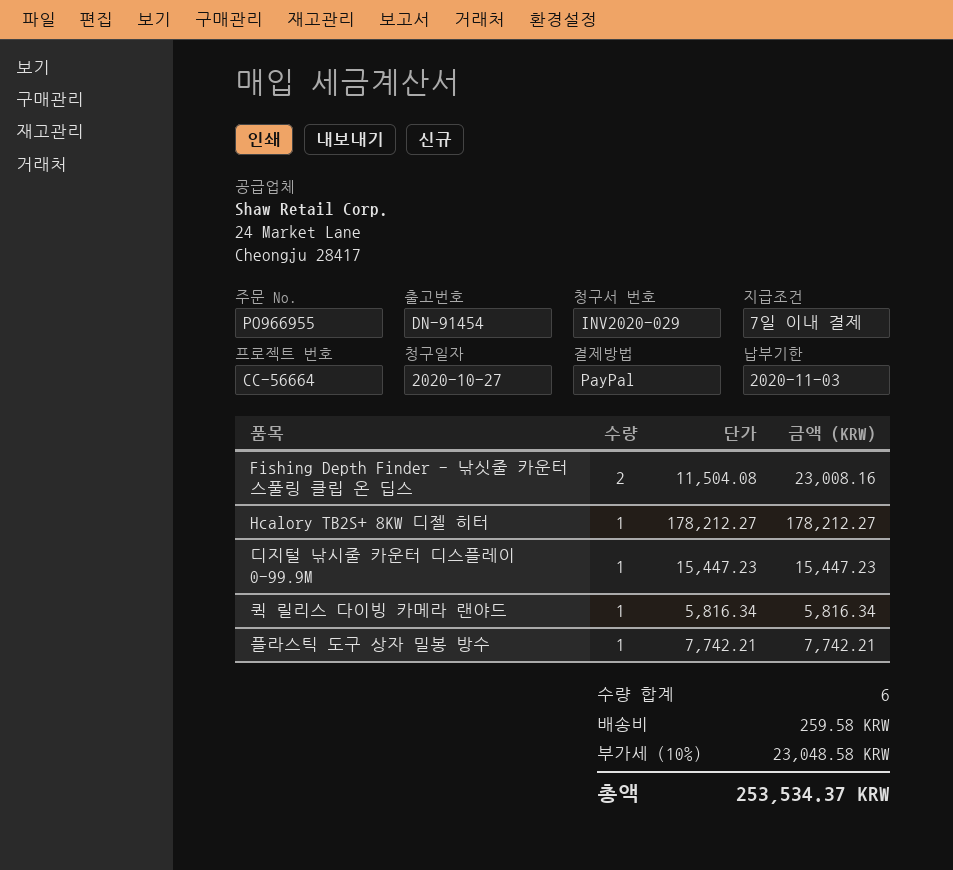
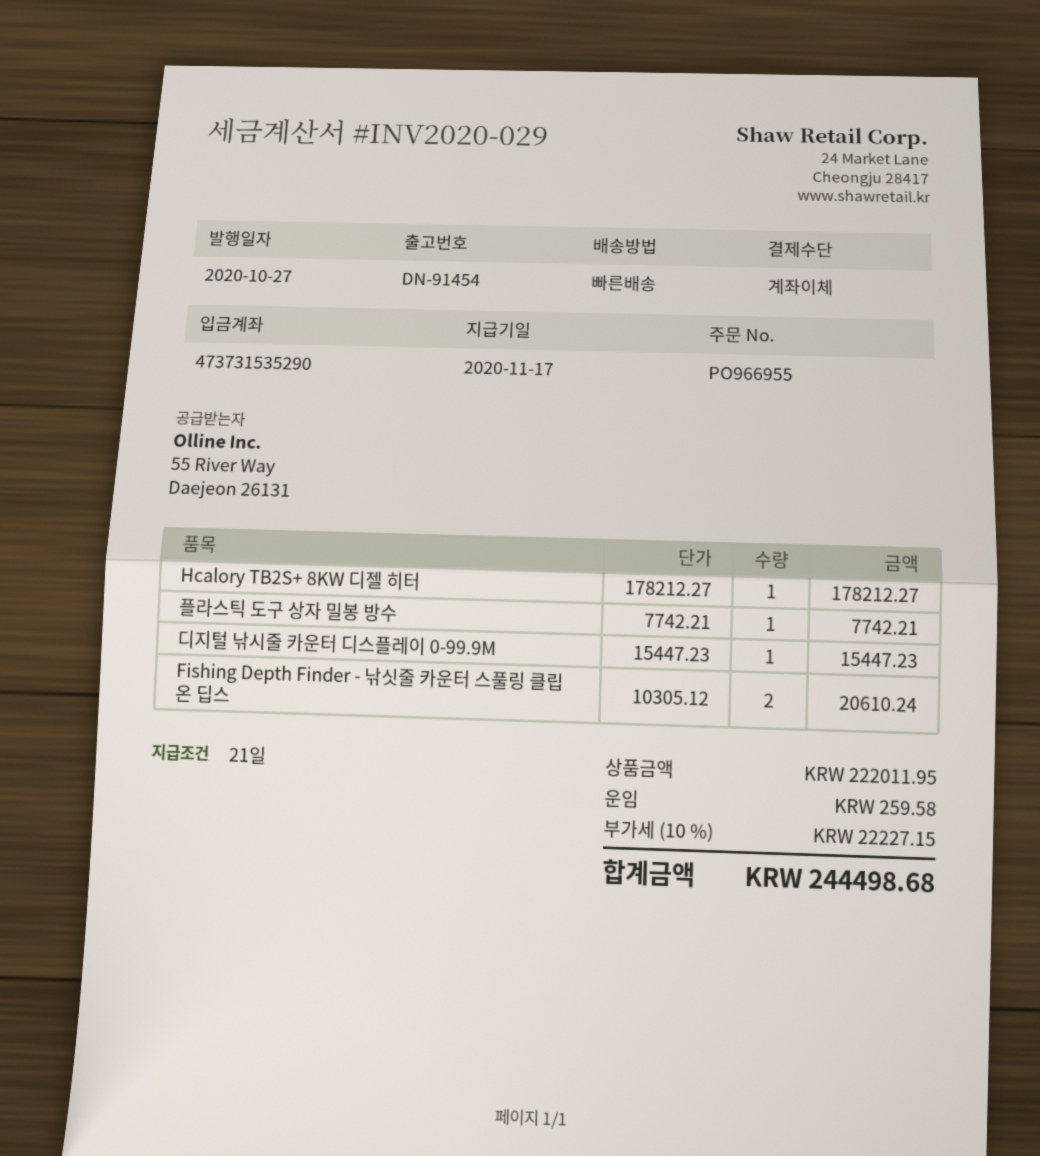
payment terms: 7 days -> 21 days
due date: 2020-11-03 -> 2020-11-17
payment method: PayPal -> bank transfer
Fishing Depth Finder - 낚싯줄 카운터 스풀링 클립 온 딥스: 2 x 11504.08 = 23008.16 -> 2 x 10305.12 = 20610.24
퀵 릴리스 다이빙 카메라 랜야드: 1 x 5816.34 = 5816.34 -> none
tax: 10% = 23048.58 -> 10% = 22227.15
total: 253534.37 -> 244498.68

